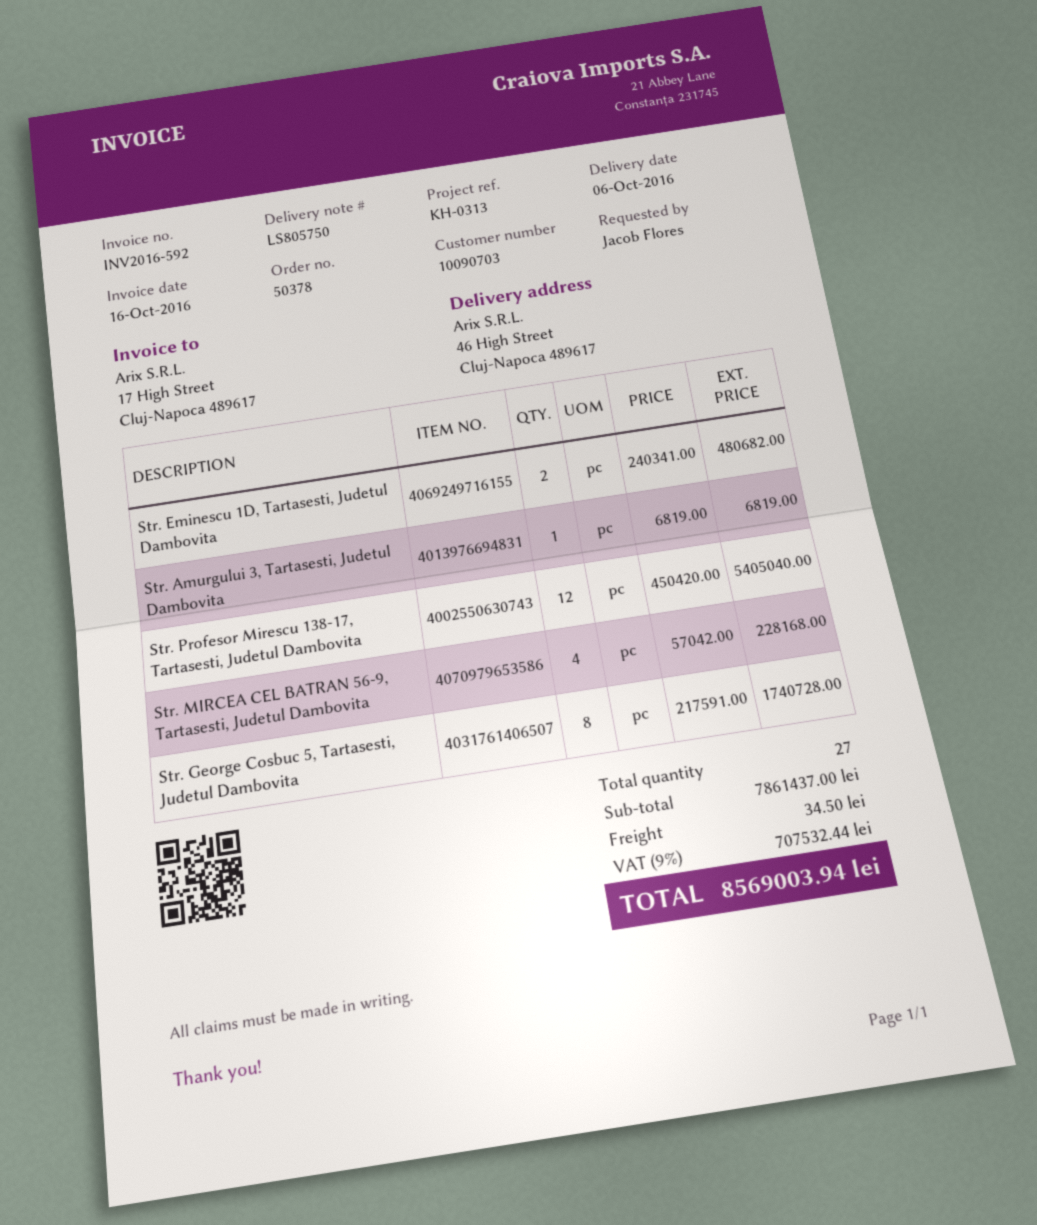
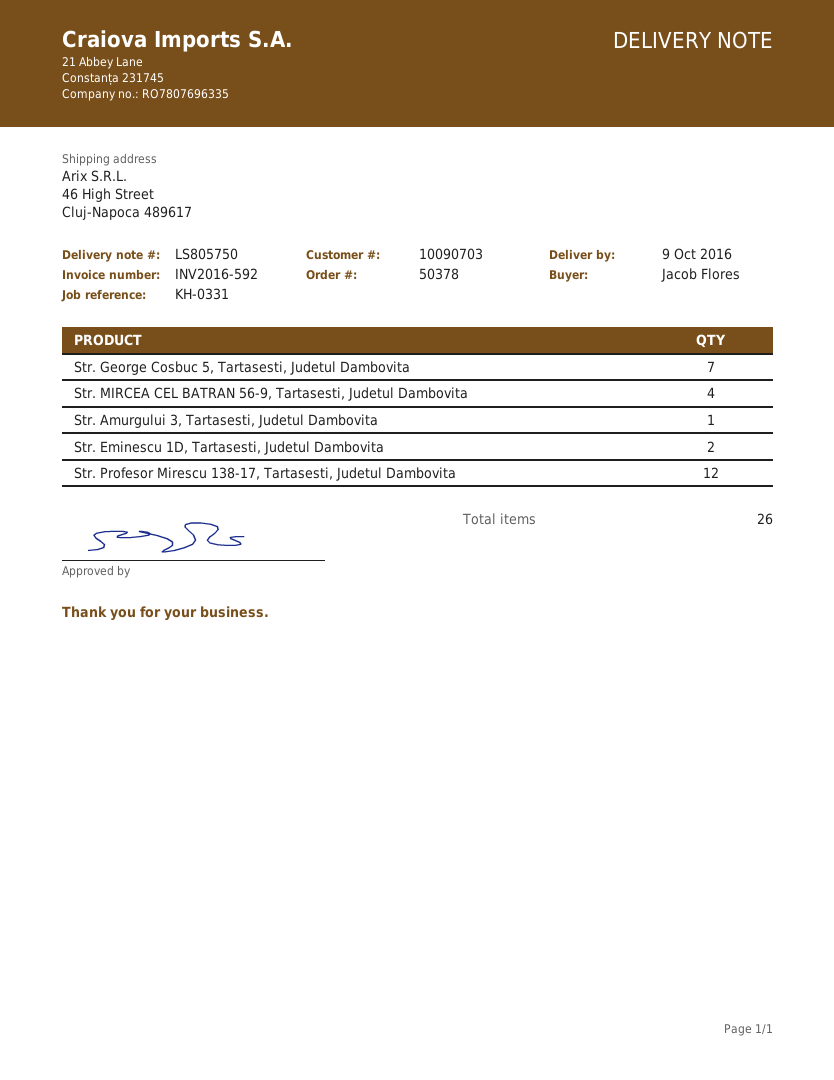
delivery date: 2016-10-06 -> 2016-10-09
reference: KH-0313 -> KH-0331
Str. George Cosbuc 5, Tartasesti, Judetul Dambovita: 8 -> 7
total quantity: 27 -> 26

